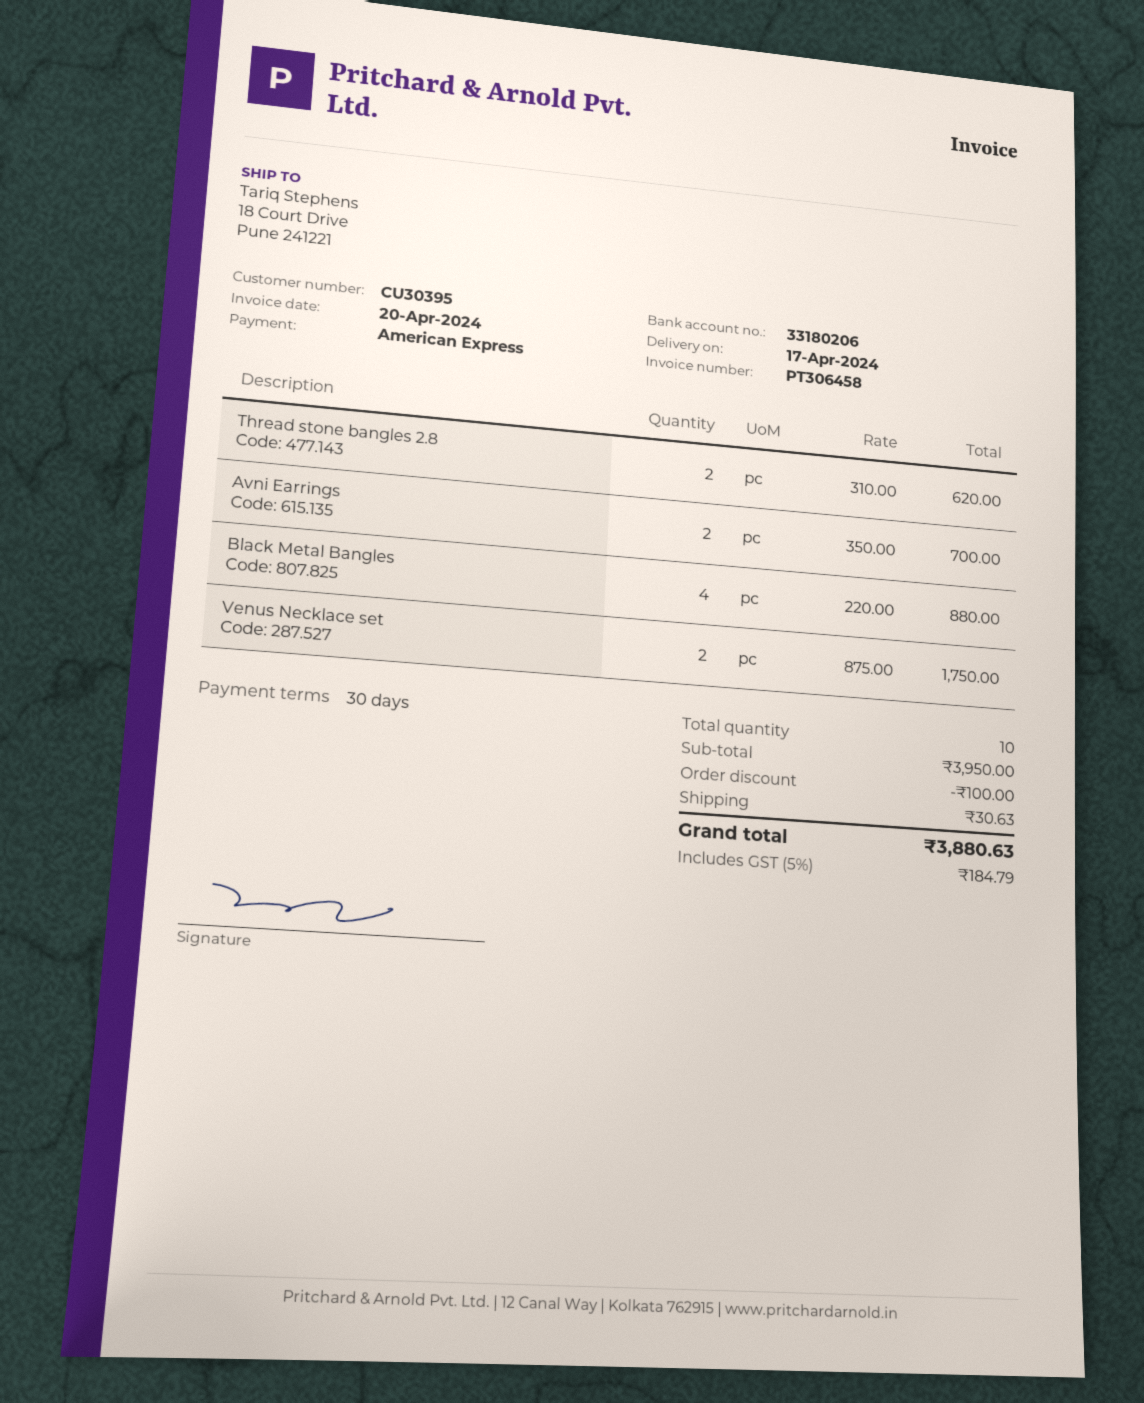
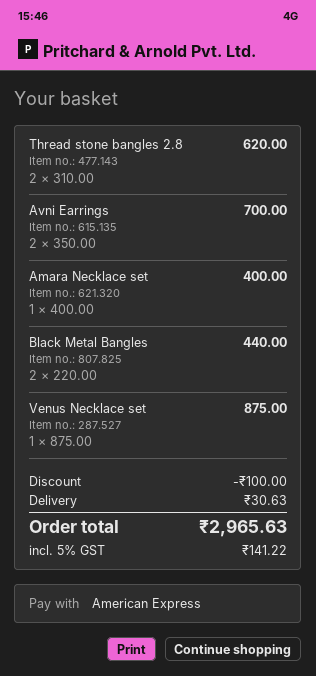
Black Metal Bangles: 4 x 220.00 = 880.00 -> 2 x 220.00 = 440.00
Venus Necklace set: 2 x 875.00 = 1750.00 -> 1 x 875.00 = 875.00
Amara Necklace set: none -> 1 x 400.00 = 400.00
tax: 5% = 184.79 -> 5% = 141.22
total: 3880.63 -> 2965.63

